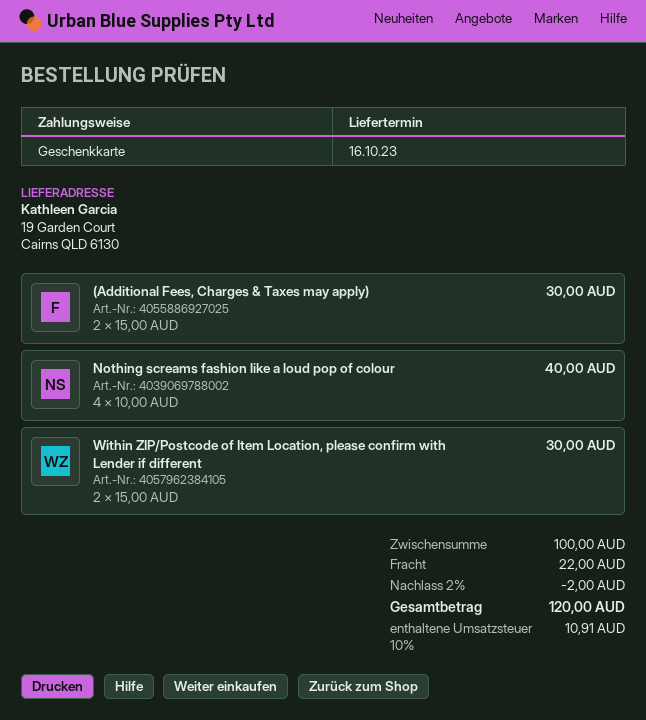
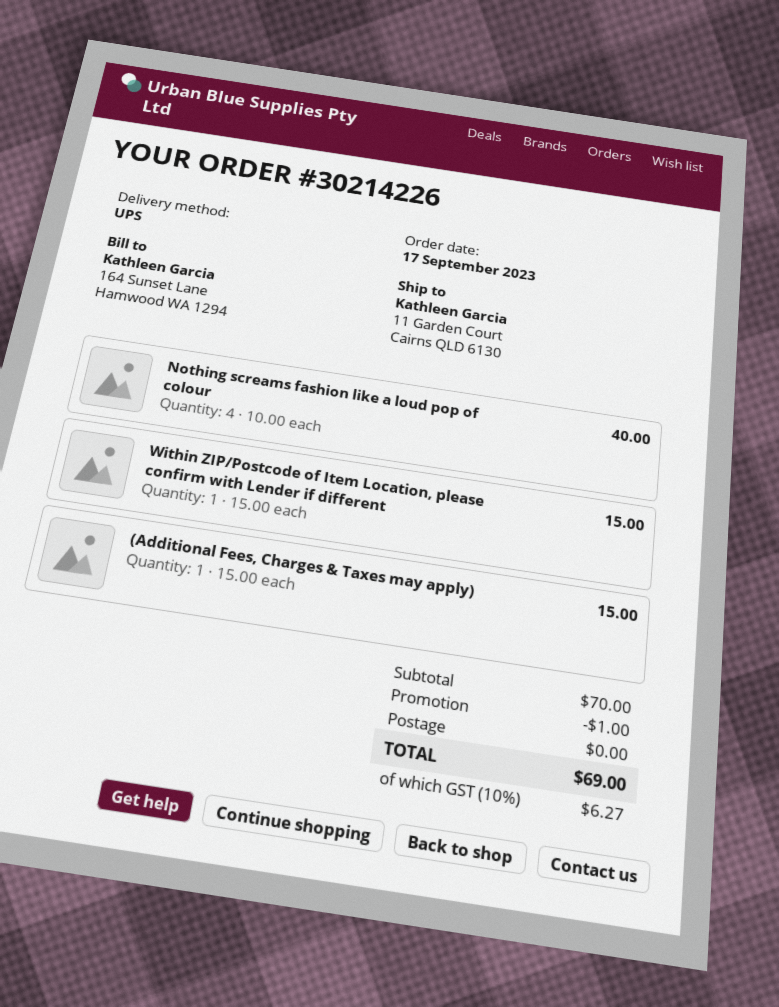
ship to: 19 Garden Court, Cairns QLD 6130 -> 11 Garden Court, Cairns QLD 6130
(Additional Fees, Charges & Taxes may apply): 2 x 15.00 = 30.00 -> 1 x 15.00 = 15.00
Within ZIP/Postcode of Item Location, please confirm with Lender if different: 2 x 15.00 = 30.00 -> 1 x 15.00 = 15.00
subtotal: 100.00 -> 70.00
discount: 2.00 -> 1.00
shipping: 22.00 -> 0.00
tax: 10% = 10.91 -> 10% = 6.27
total: 120.00 -> 69.00

